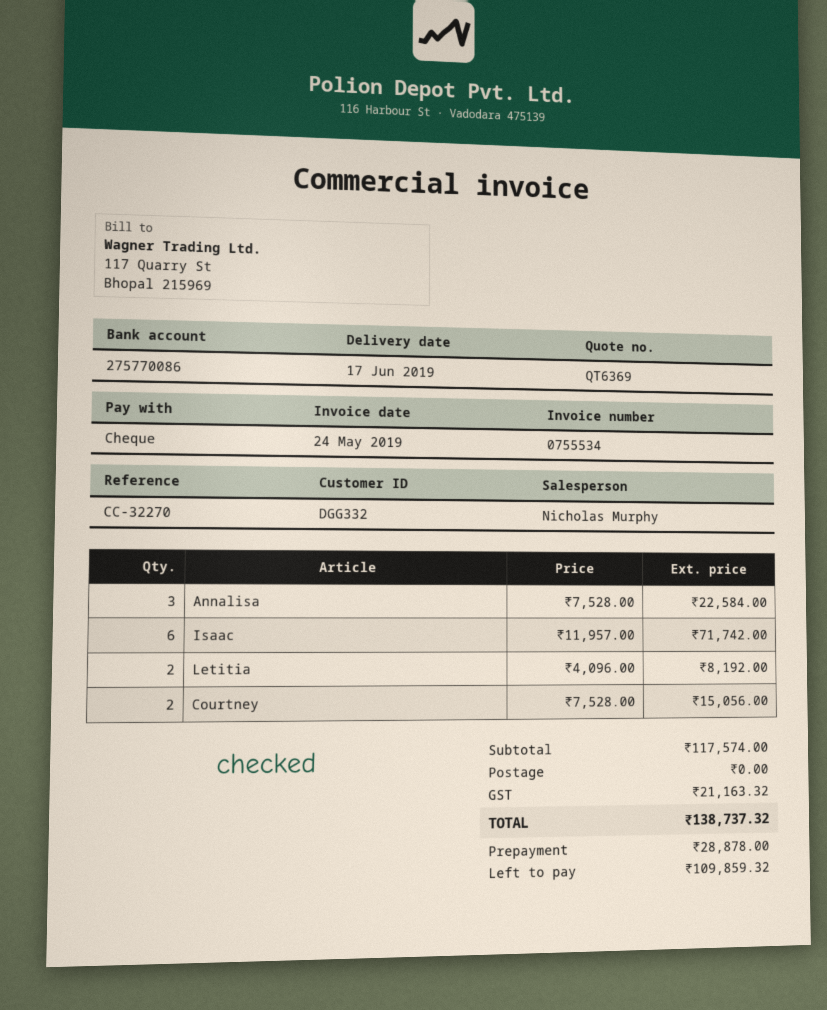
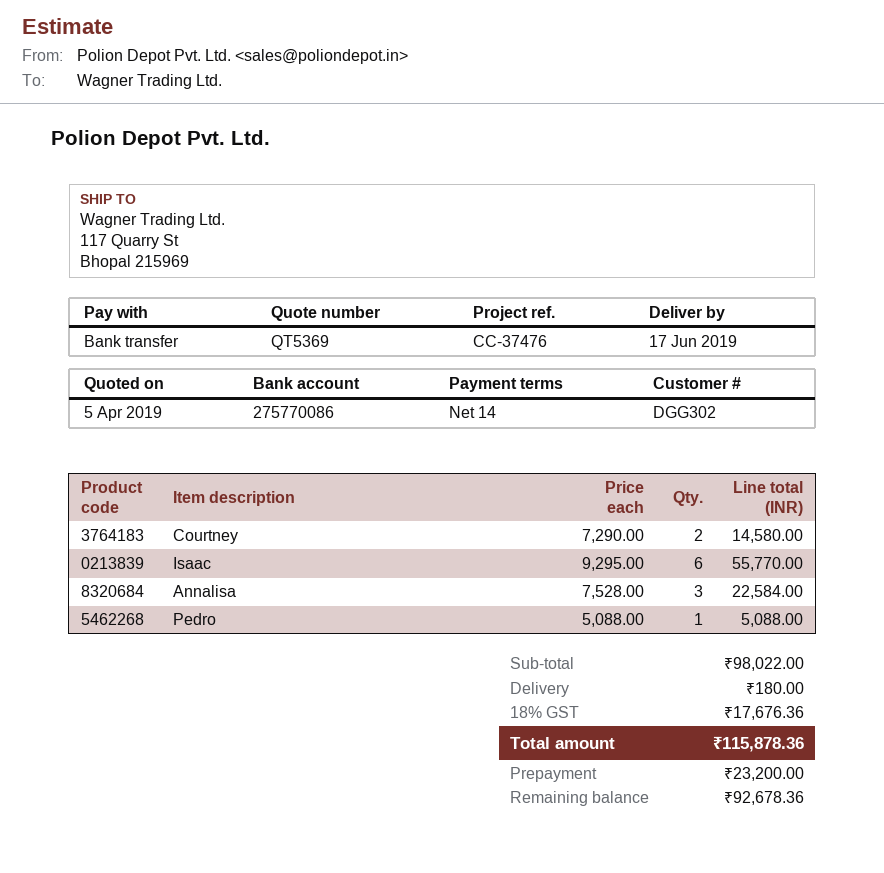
quote number: QT6369 -> QT5369
customer number: DGG332 -> DGG302
reference: CC-32270 -> CC-37476
payment method: cheque -> bank transfer
Isaac: 6 x 11957.00 = 71742.00 -> 6 x 9295.00 = 55770.00
Letitia: 2 x 4096.00 = 8192.00 -> none
Courtney: 2 x 7528.00 = 15056.00 -> 2 x 7290.00 = 14580.00
Pedro: none -> 1 x 5088.00 = 5088.00
subtotal: 117574.00 -> 98022.00
shipping: 0.00 -> 180.00
tax: 21163.32 -> 17676.36
total: 138737.32 -> 115878.36
deposit: 28878.00 -> 23200.00
balance: 109859.32 -> 92678.36

